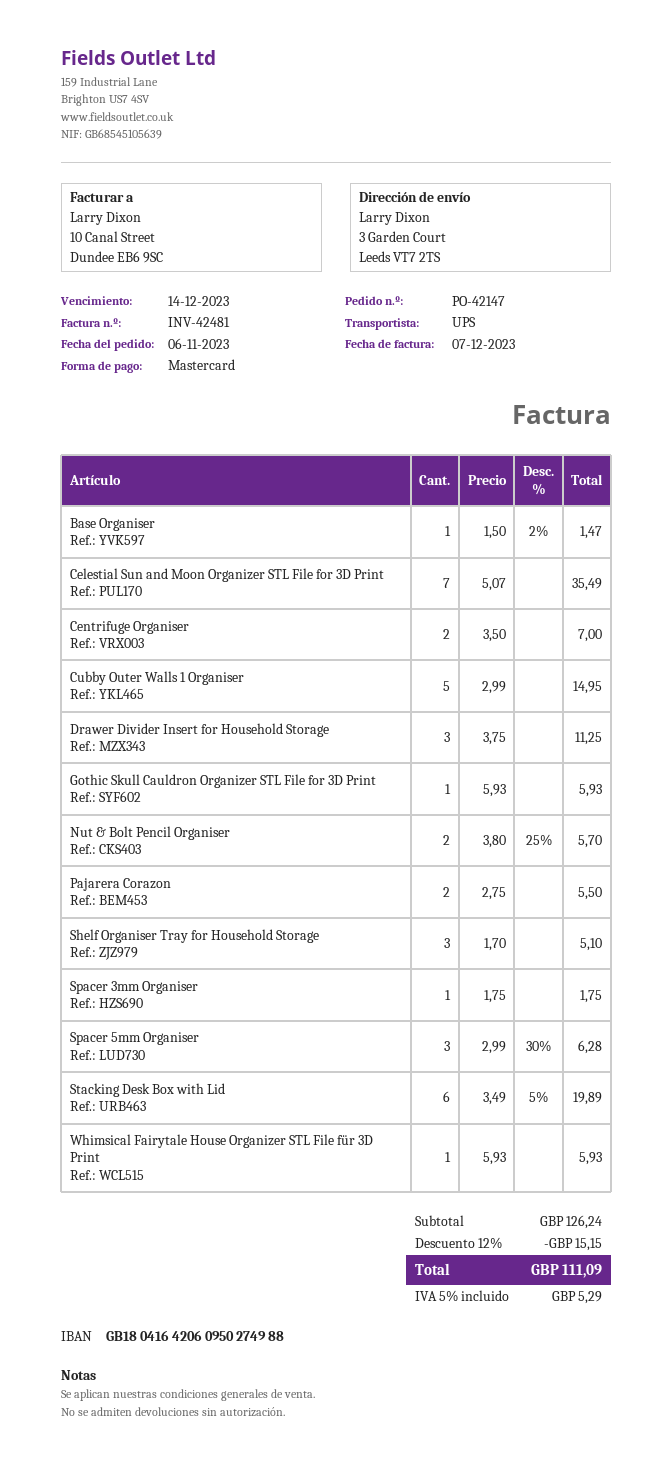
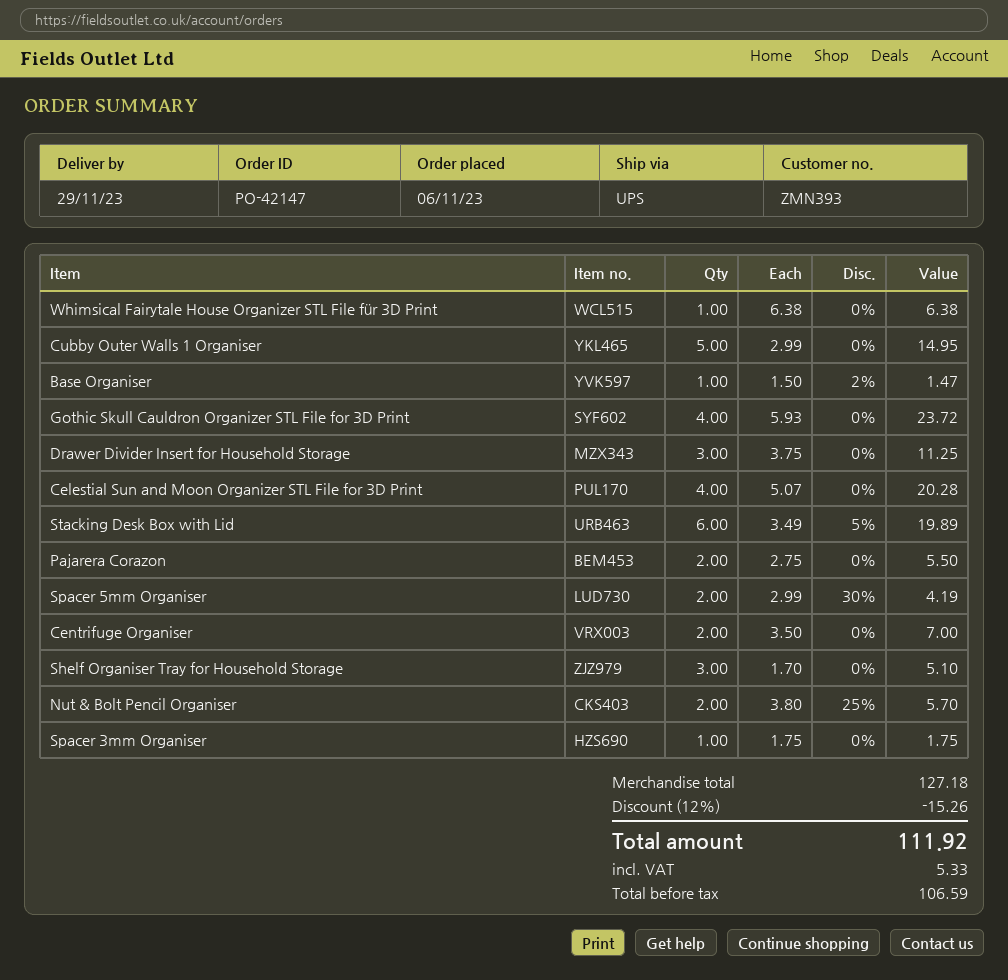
Celestial Sun and Moon Organizer STL File for 3D Print: 7 x 5.07 = 35.49 -> 4 x 5.07 = 20.28
Gothic Skull Cauldron Organizer STL File for 3D Print: 1 x 5.93 = 5.93 -> 4 x 5.93 = 23.72
Spacer 5mm Organiser: 3 x 2.99 - 30% = 6.28 -> 2 x 2.99 - 30% = 4.19
Whimsical Fairytale House Organizer STL File für 3D Print: 1 x 5.93 = 5.93 -> 1 x 6.38 = 6.38
subtotal: 126.24 -> 127.18
discount: 12% = 15.15 -> 12% = 15.26
tax: 5.29 -> 5.33
total: 111.09 -> 111.92

